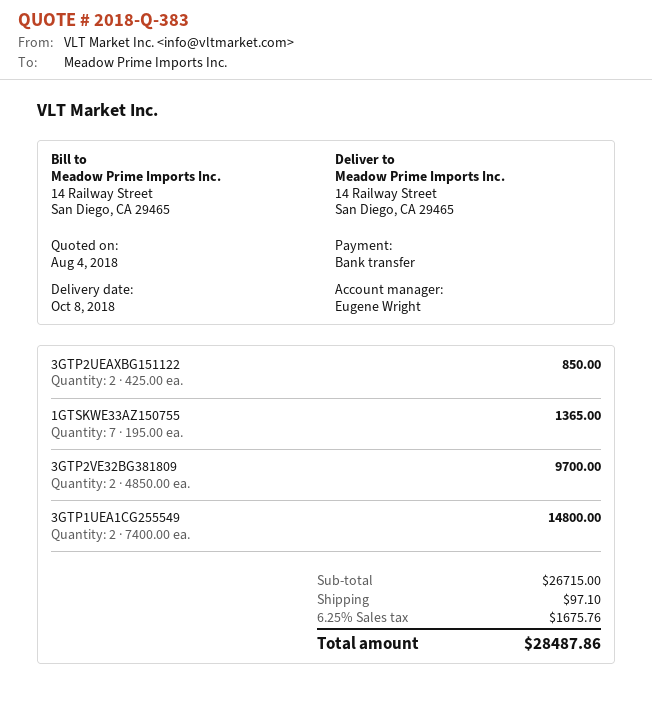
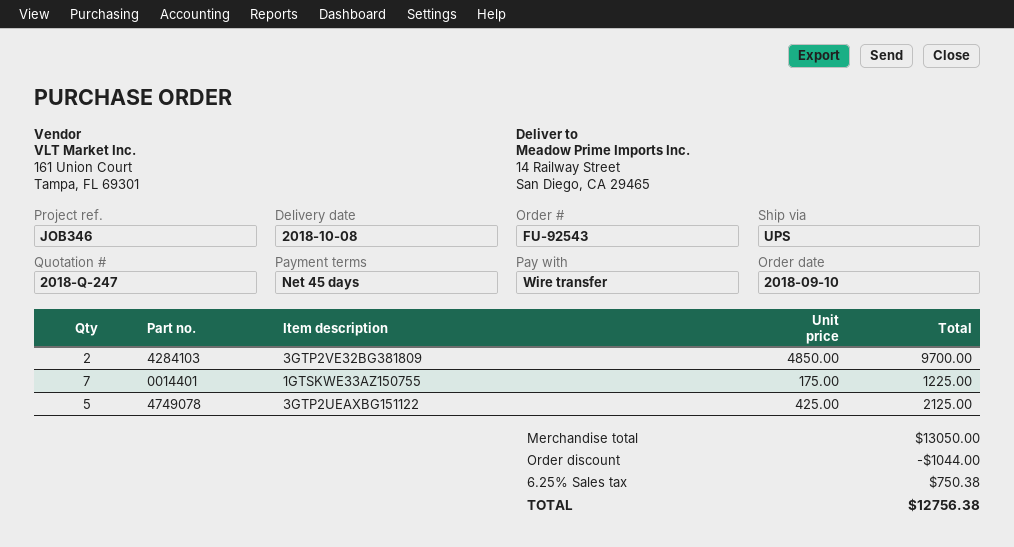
quote number: 2018-Q-383 -> 2018-Q-247
3GTP2UEAXBG151122: 2 x 425.00 = 850.00 -> 5 x 425.00 = 2125.00
1GTSKWE33AZ150755: 7 x 195.00 = 1365.00 -> 7 x 175.00 = 1225.00
3GTP1UEA1CG255549: 2 x 7400.00 = 14800.00 -> none
subtotal: 26715.00 -> 13050.00
discount: none -> 1044.00
shipping: 97.10 -> none
tax: 6.25% = 1675.76 -> 6.25% = 750.38
total: 28487.86 -> 12756.38

